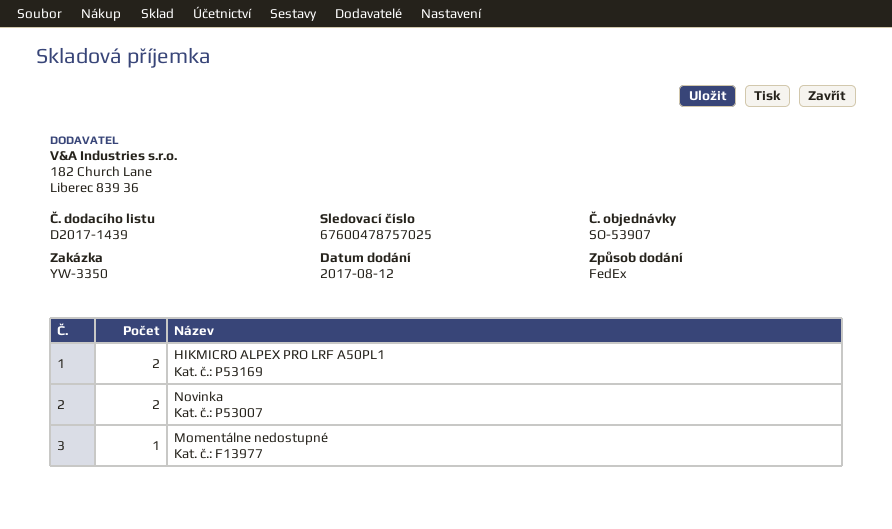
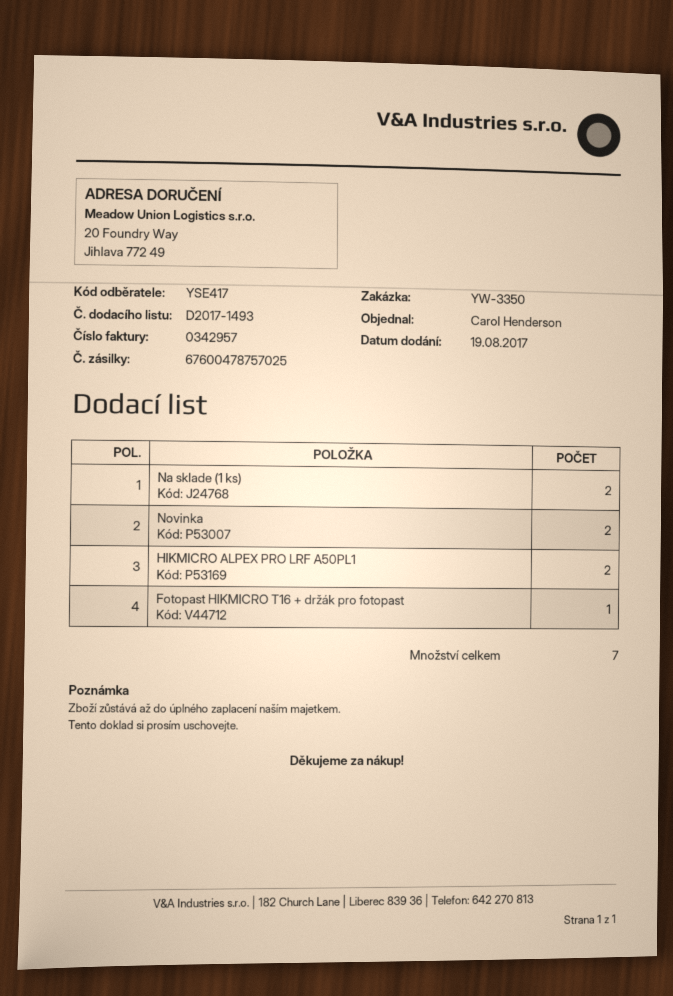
delivery note number: D2017-1439 -> D2017-1493
delivery date: 2017-08-12 -> 2017-08-19
Momentálne nedostupné: 1 -> none
Na sklade (1 ks): none -> 2
Fotopast HIKMICRO T16 + držák pro fotopast: none -> 1

